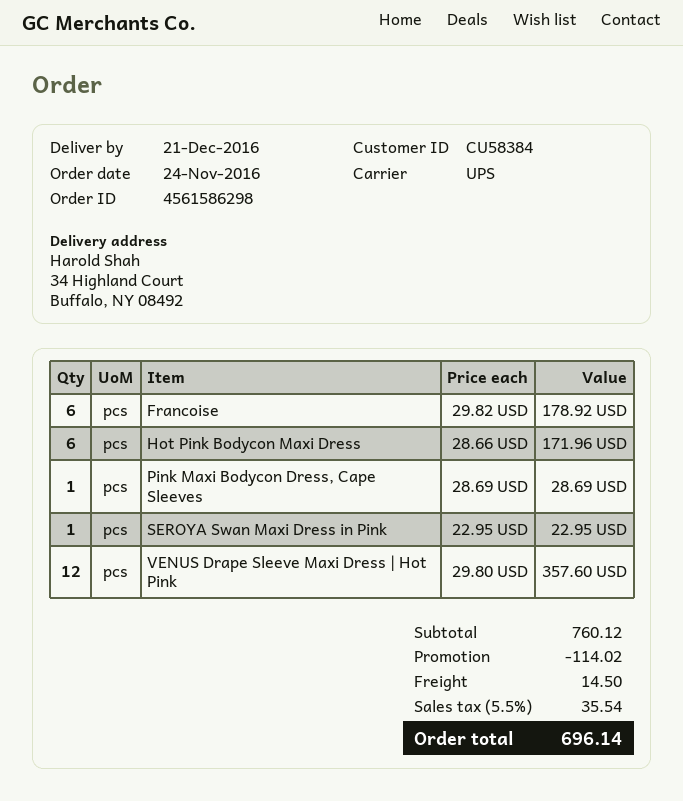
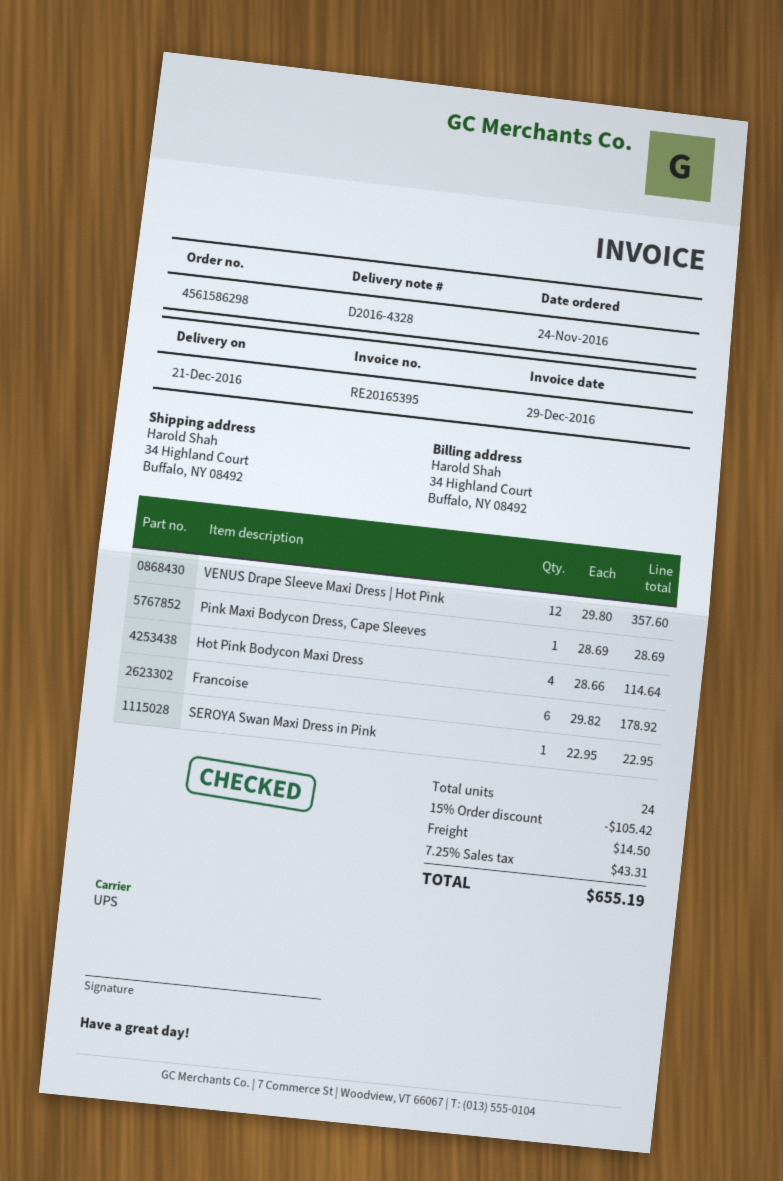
Hot Pink Bodycon Maxi Dress: 6 x 28.66 = 171.96 -> 4 x 28.66 = 114.64
discount: 114.02 -> 105.42
tax: 5.5% = 35.54 -> 7.25% = 43.31
total: 696.14 -> 655.19

